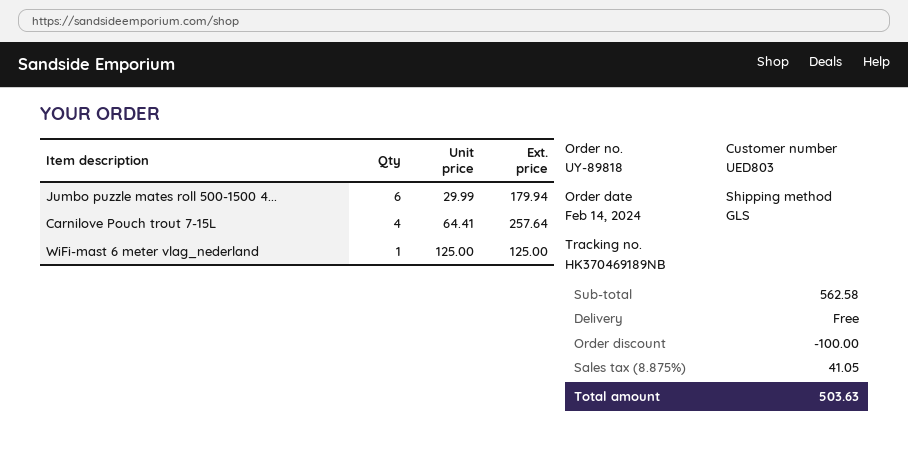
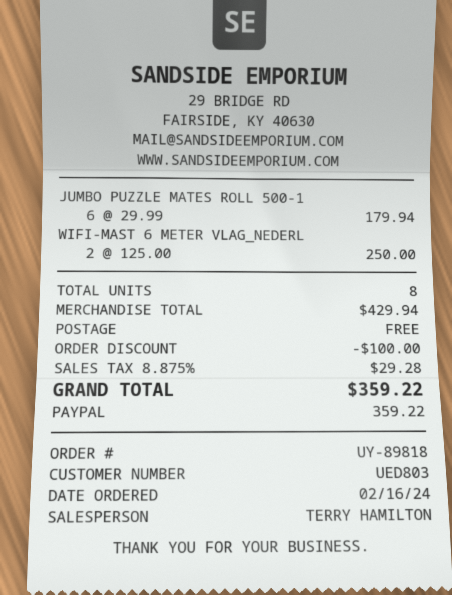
order date: 2024-02-14 -> 2024-02-16
Carnilove Pouch trout 7-15L: 4 x 64.41 = 257.64 -> none
WiFi-mast 6 meter vlag_nederland: 1 x 125.00 = 125.00 -> 2 x 125.00 = 250.00
subtotal: 562.58 -> 429.94
tax: 8.875% = 41.05 -> 8.875% = 29.28
total: 503.63 -> 359.22

